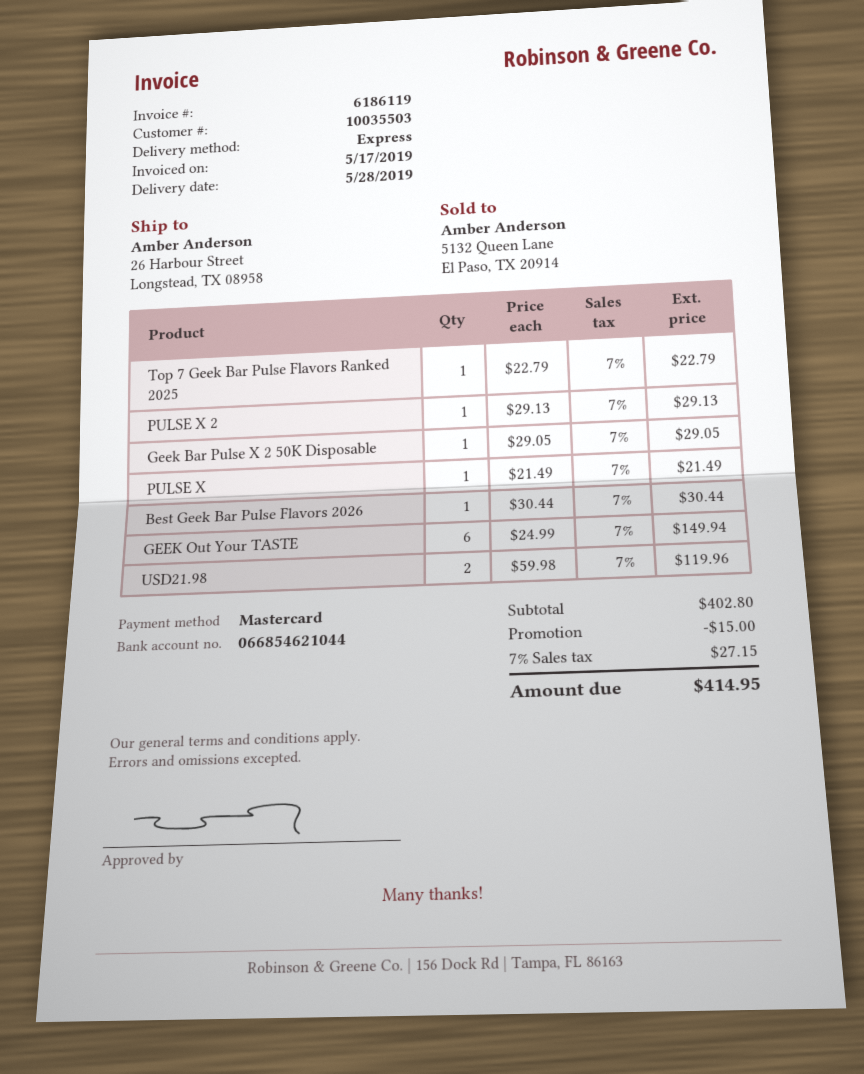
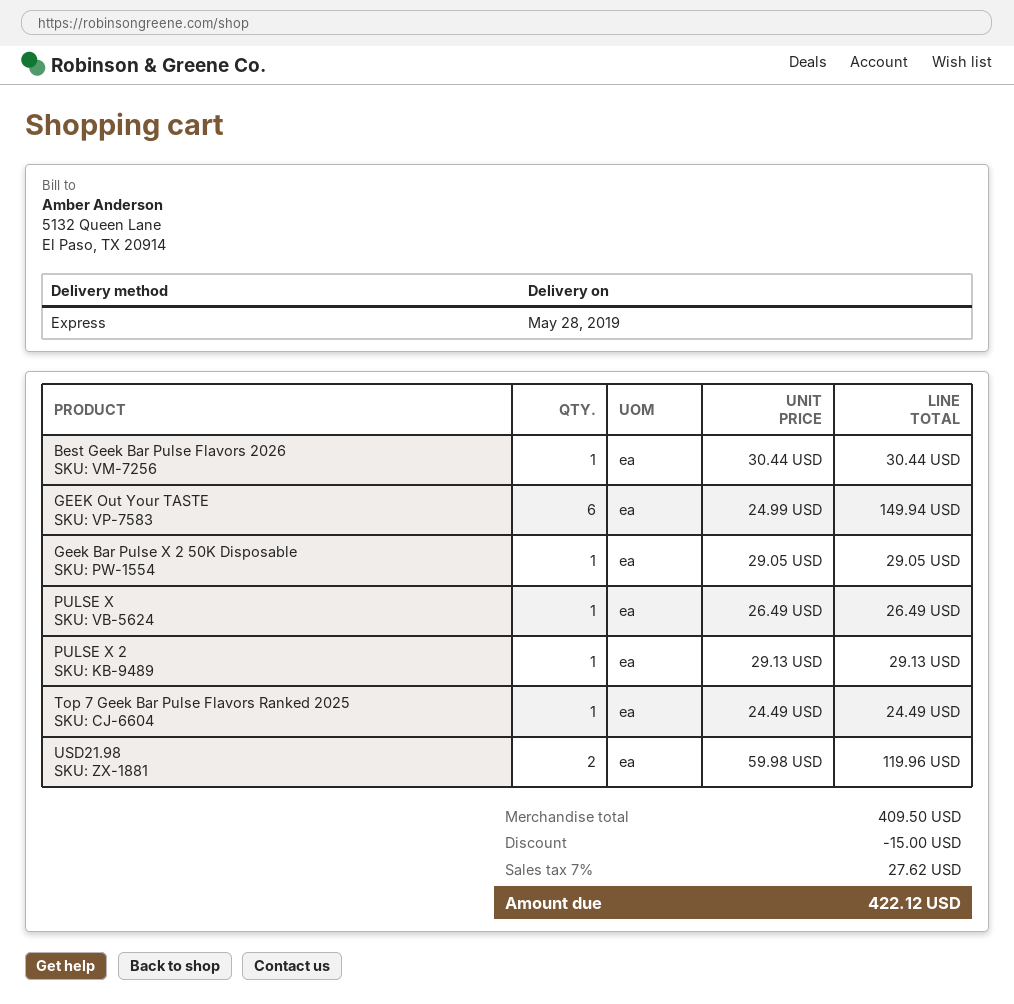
Top 7 Geek Bar Pulse Flavors Ranked 2025: 1 x 22.79 = 22.79 -> 1 x 24.49 = 24.49
PULSE X: 1 x 21.49 = 21.49 -> 1 x 26.49 = 26.49
subtotal: 402.80 -> 409.50
tax: 7% = 27.15 -> 7% = 27.62
total: 414.95 -> 422.12

